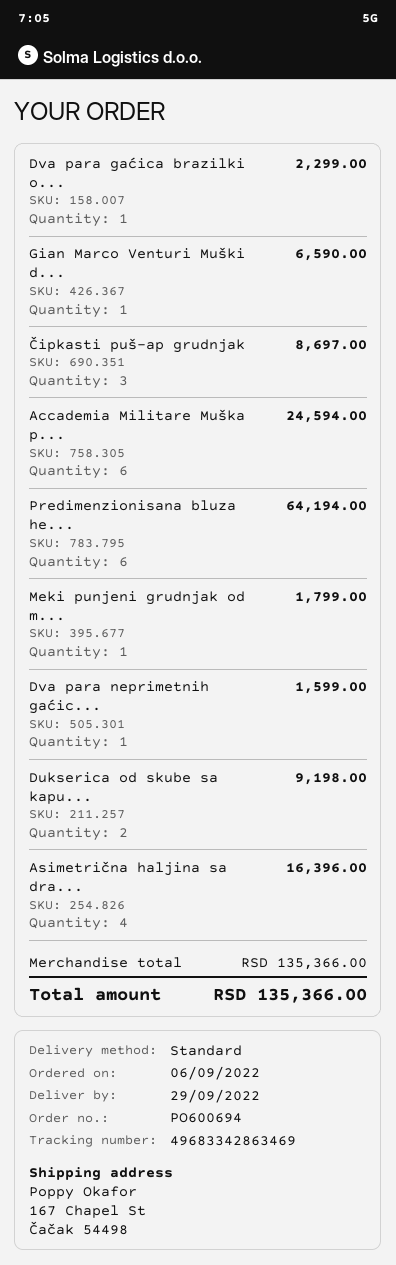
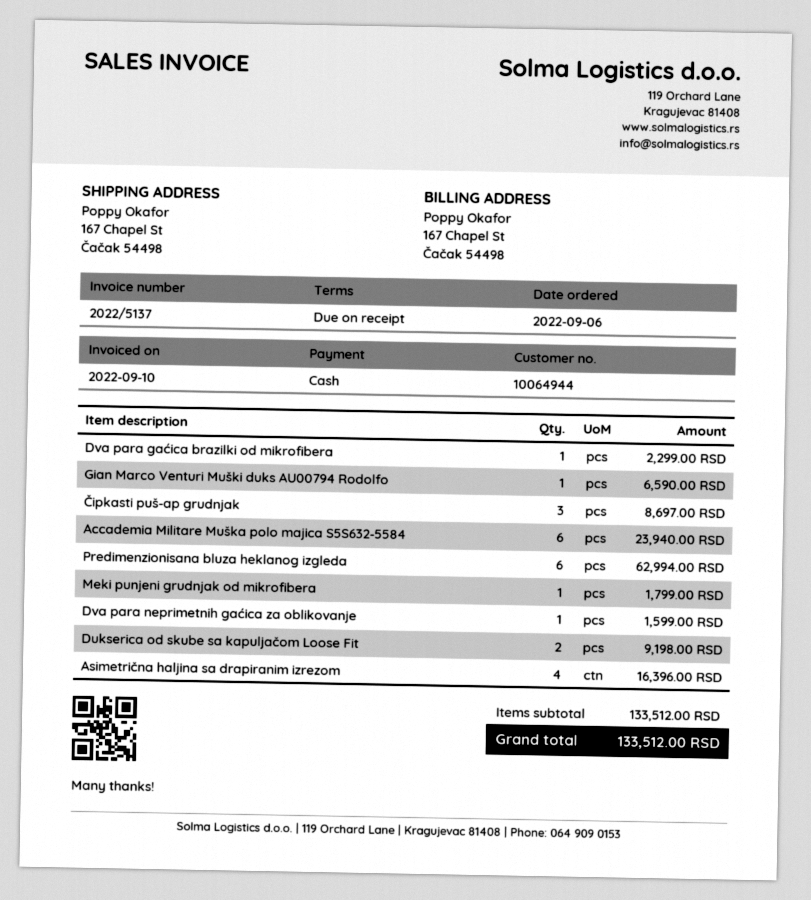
Accademia Militare Muška p...: 6 for 24594.00 -> 6 for 23940.00
Predimenzionisana bluza he...: 6 for 64194.00 -> 6 for 62994.00
subtotal: 135366.00 -> 133512.00
total: 135366.00 -> 133512.00

